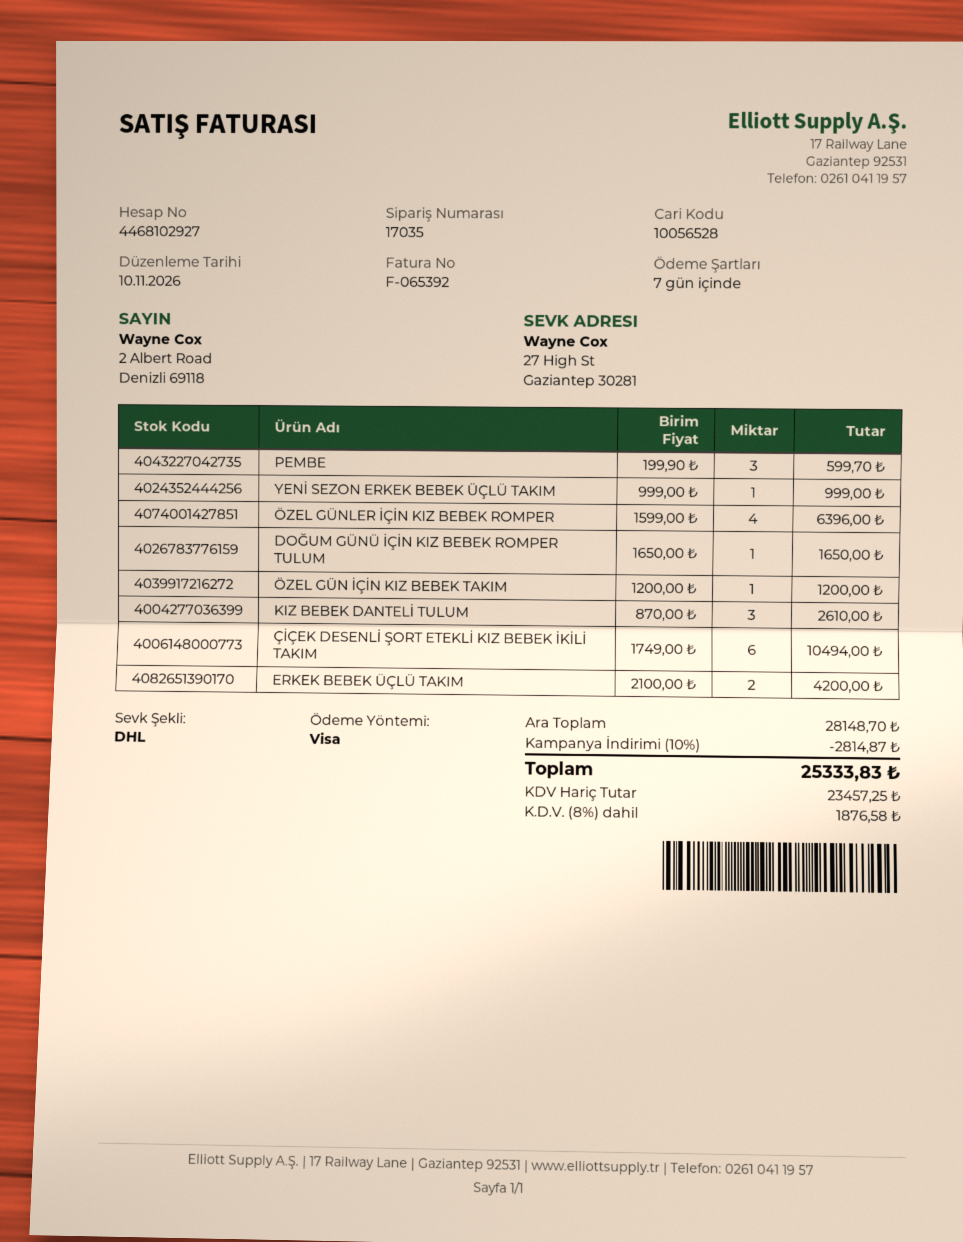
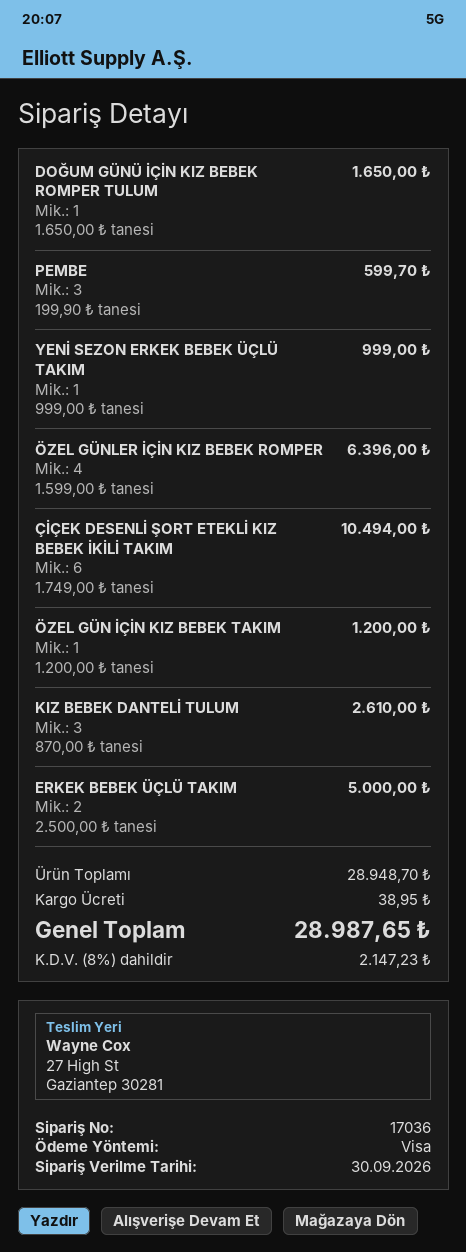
order number: 17035 -> 17036
ERKEK BEBEK ÜÇLÜ TAKIM: 2 x 2100.00 = 4200.00 -> 2 x 2500.00 = 5000.00
subtotal: 28148.70 -> 28948.70
discount: 10% = 2814.87 -> none
shipping: none -> 38.95
tax: 8% = 1876.58 -> 8% = 2147.23
total: 25333.83 -> 28987.65

